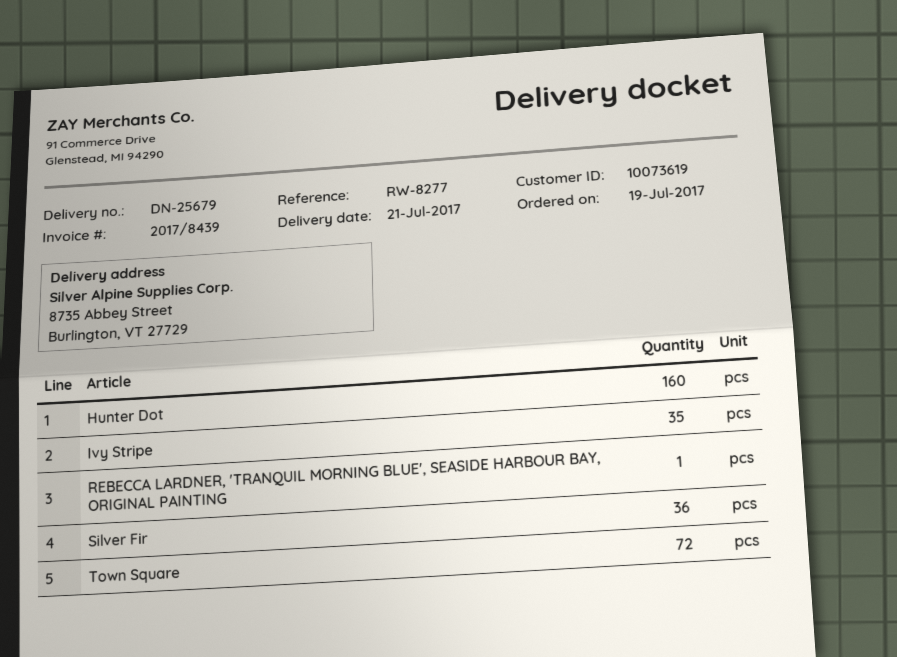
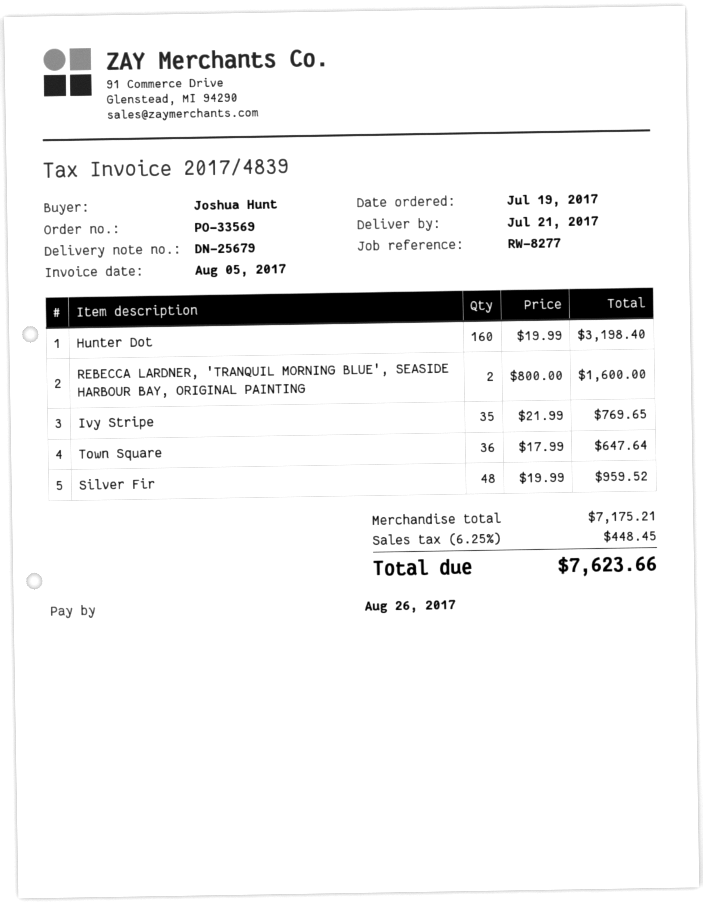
invoice number: 2017/8439 -> 2017/4839
REBECCA LARDNER, 'TRANQUIL MORNING BLUE', SEASIDE HARBOUR BAY, ORIGINAL PAINTING: 1 -> 2
Silver Fir: 36 -> 48
Town Square: 72 -> 36

